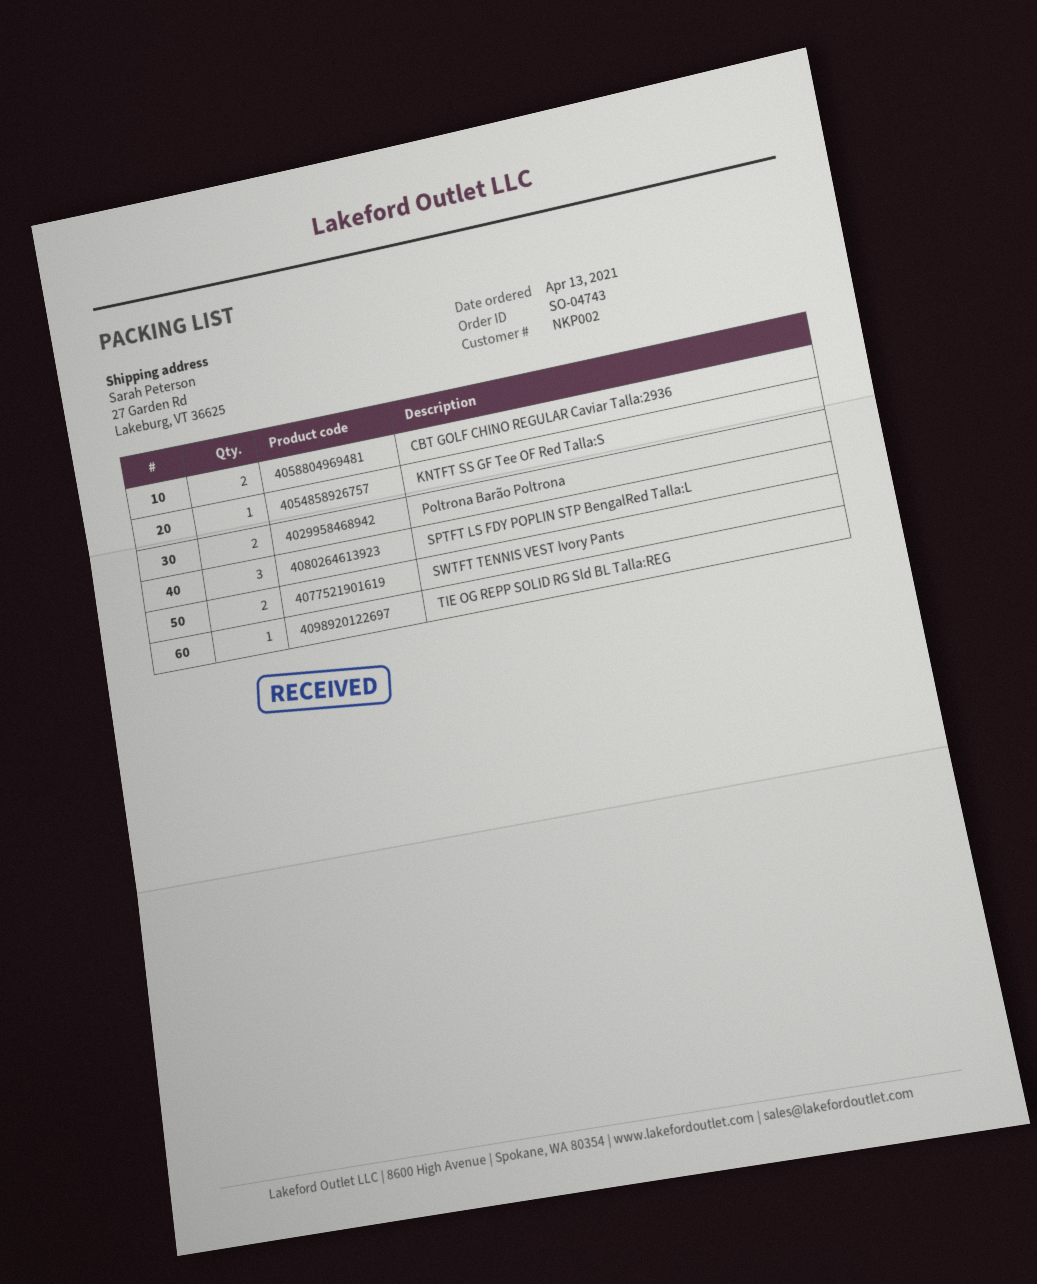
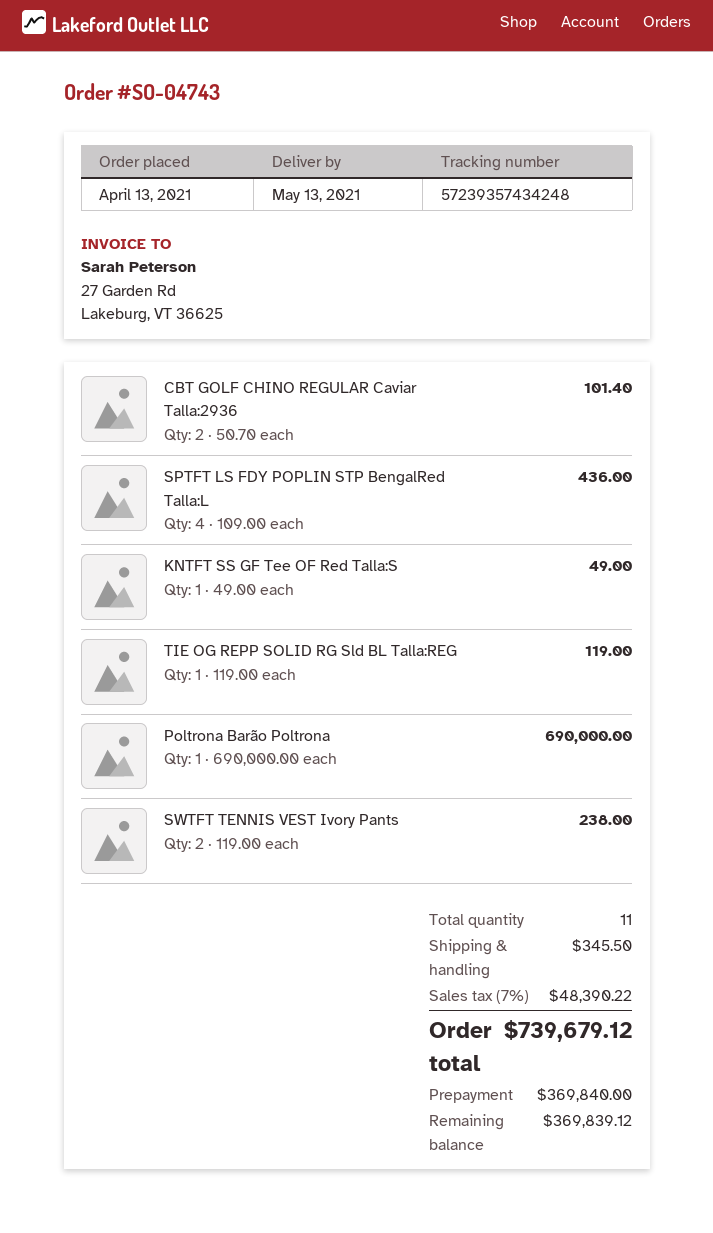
Poltrona Barão Poltrona: 2 -> 1
SPTFT LS FDY POPLIN STP BengalRed Talla:L: 3 -> 4

